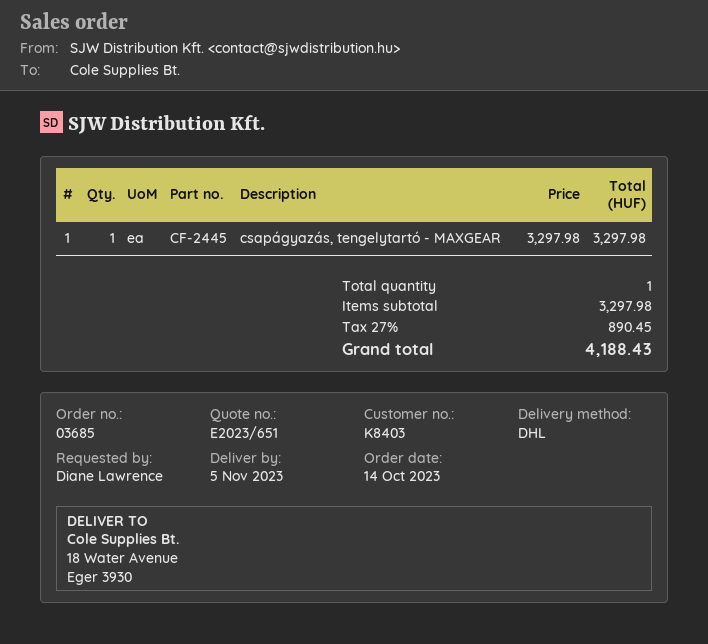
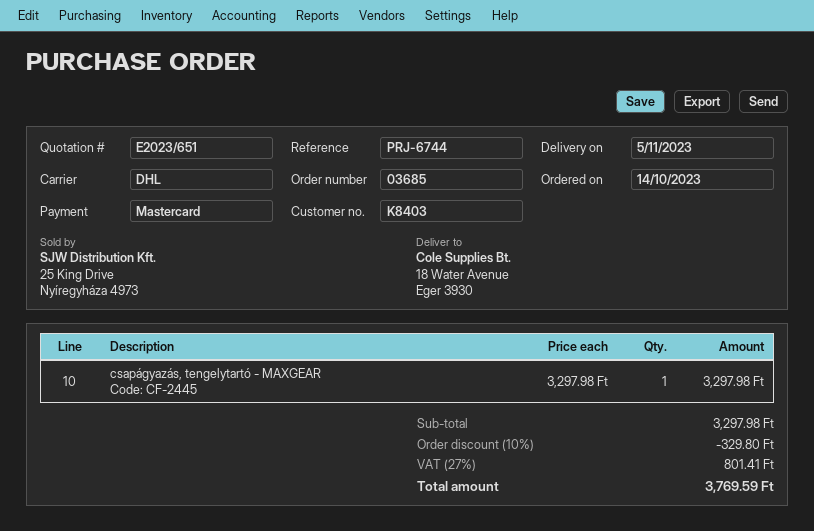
discount: none -> 10% = 329.80
tax: 27% = 890.45 -> 27% = 801.41
total: 4188.43 -> 3769.59

